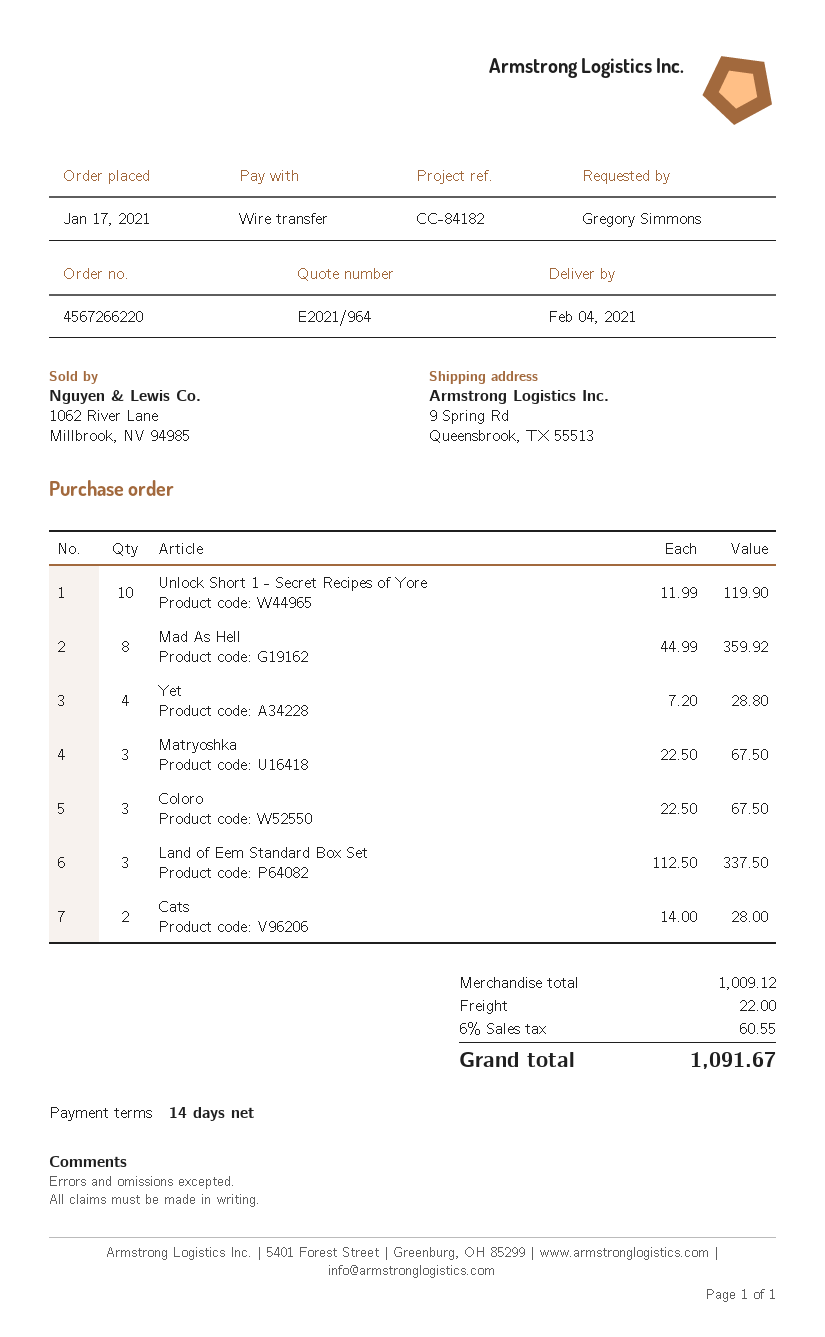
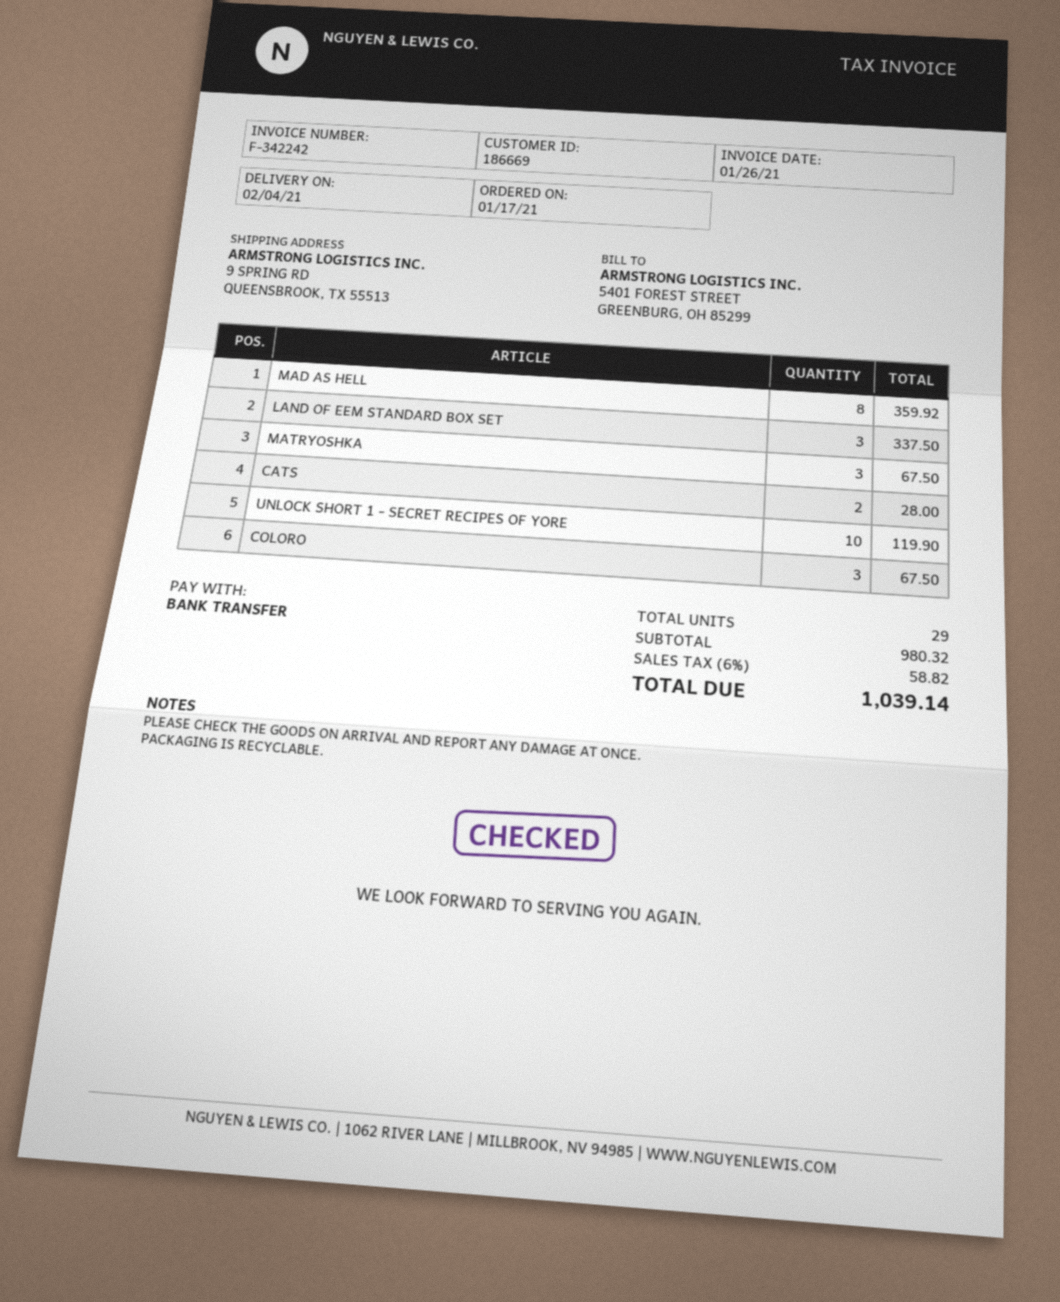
Yet: 4 for 28.80 -> none
subtotal: 1009.12 -> 980.32
shipping: 22.00 -> none
tax: 6% = 60.55 -> 6% = 58.82
total: 1091.67 -> 1039.14

